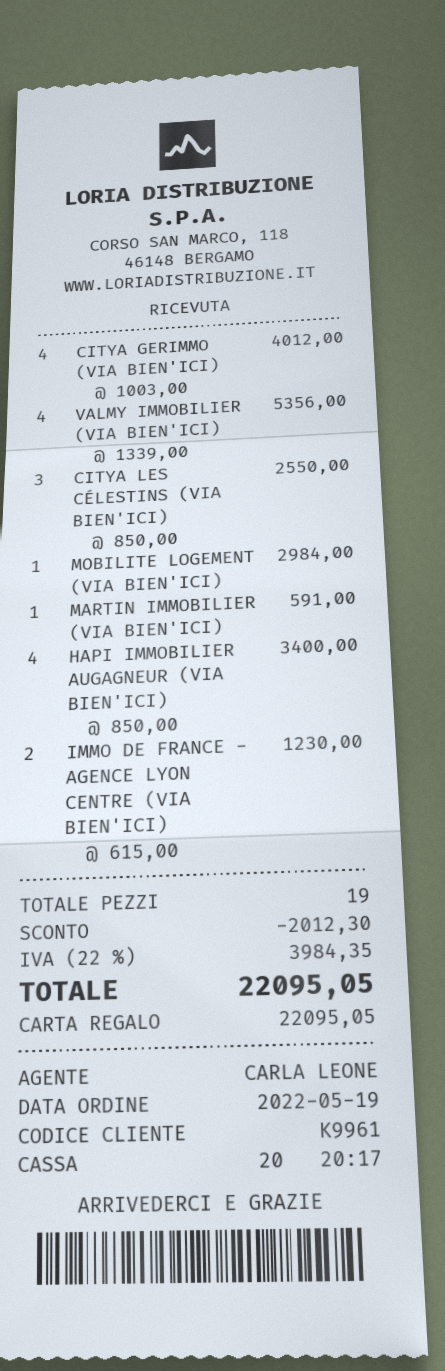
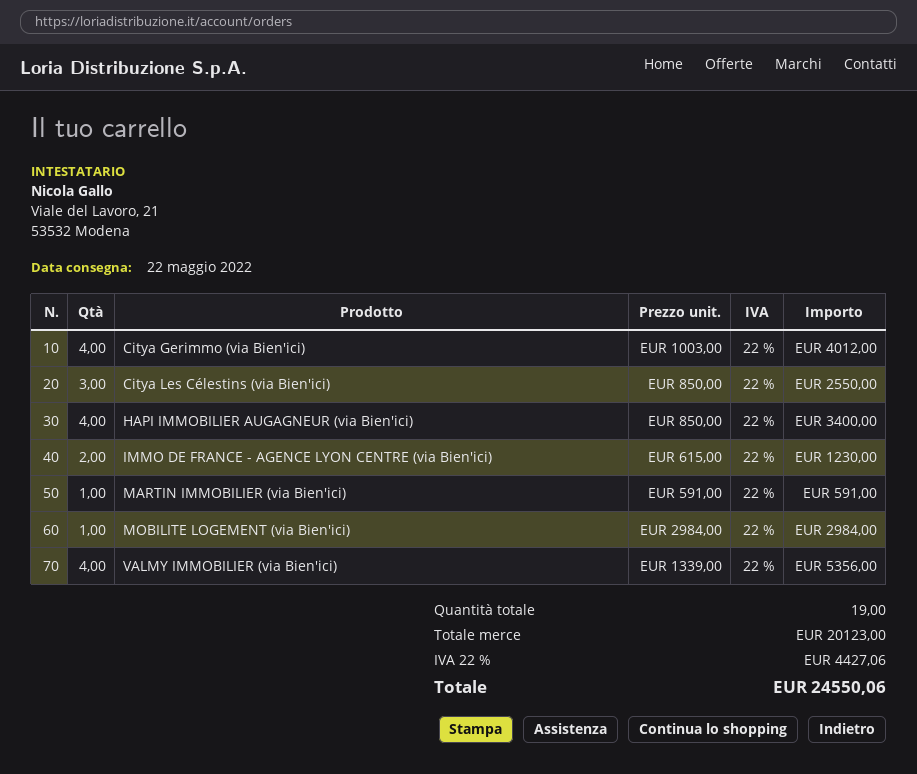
discount: 2012.30 -> none
tax: 22% = 3984.35 -> 22% = 4427.06
total: 22095.05 -> 24550.06

